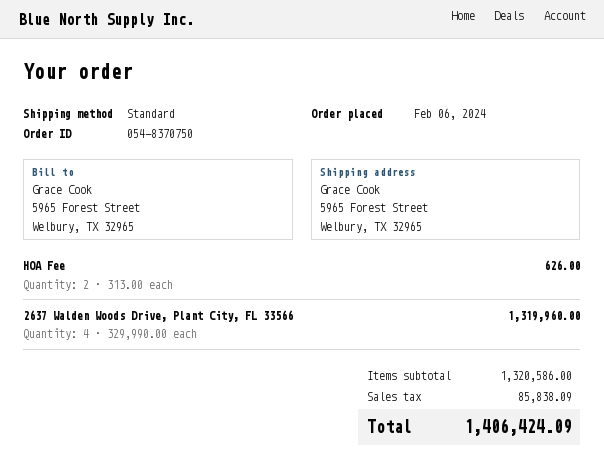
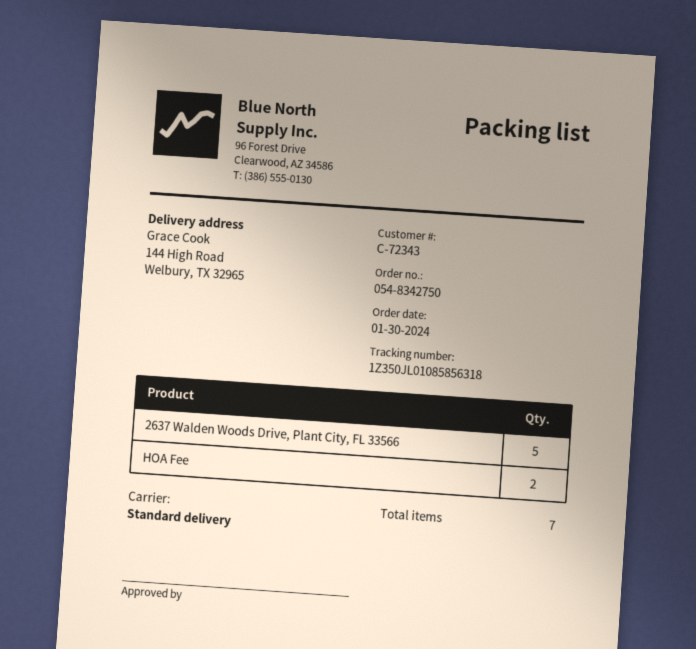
order number: 054-8370750 -> 054-8342750
order date: 2024-02-06 -> 2024-01-30
ship to: 5965 Forest Street, Welbury, TX 32965 -> 144 High Road, Welbury, TX 32965
2637 Walden Woods Drive, Plant City, FL 33566: 4 -> 5

